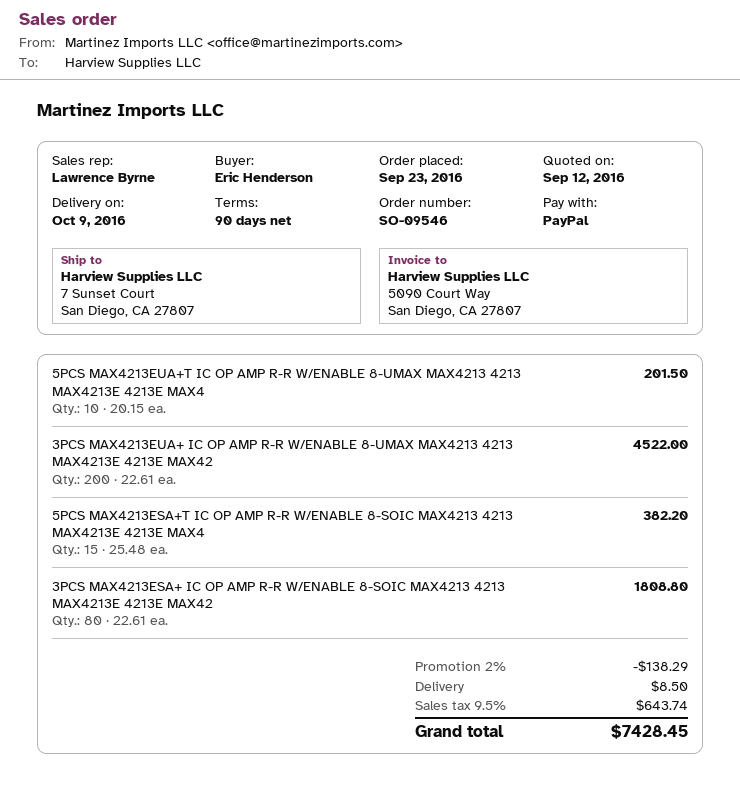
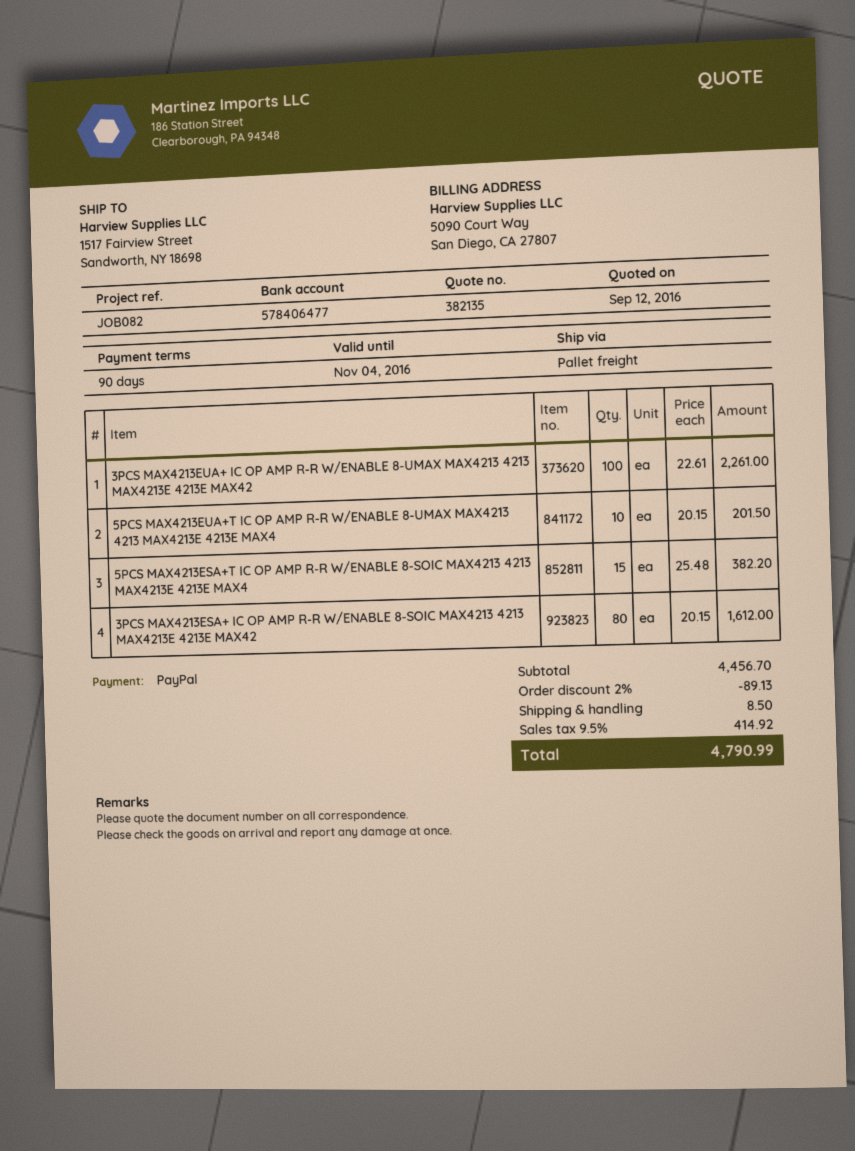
ship to: 7 Sunset Court, San Diego, CA 27807 -> 1517 Fairview Street, Sandworth, NY 18698
3PCS MAX4213EUA+ IC OP AMP R-R W/ENABLE 8-UMAX MAX4213 4213 MAX4213E 4213E MAX42: 200 x 22.61 = 4522.00 -> 100 x 22.61 = 2261.00
3PCS MAX4213ESA+ IC OP AMP R-R W/ENABLE 8-SOIC MAX4213 4213 MAX4213E 4213E MAX42: 80 x 22.61 = 1808.80 -> 80 x 20.15 = 1612.00
discount: 2% = 138.29 -> 2% = 89.13
tax: 9.5% = 643.74 -> 9.5% = 414.92
total: 7428.45 -> 4790.99

